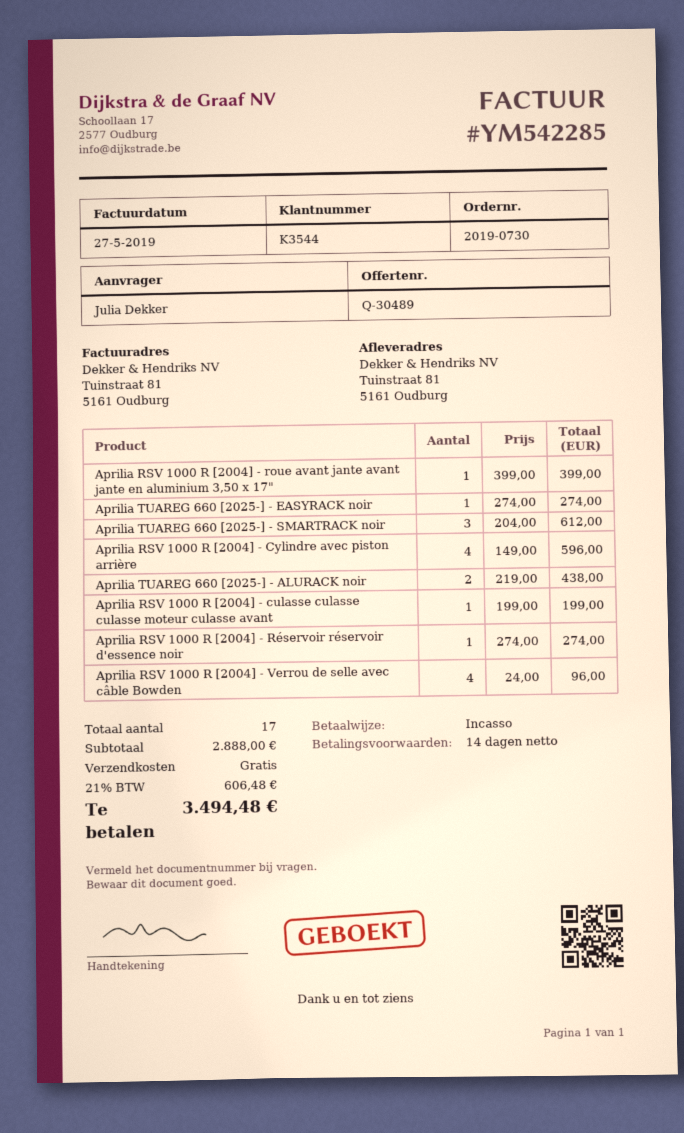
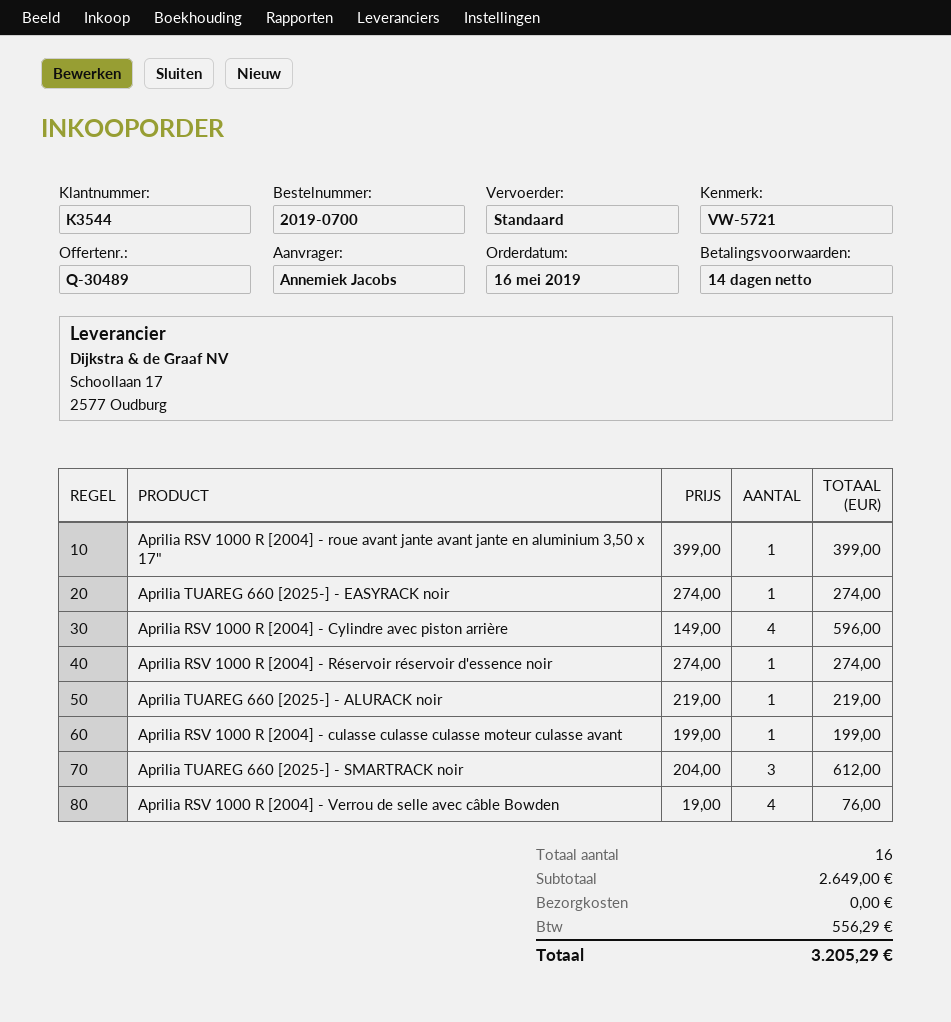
order number: 2019-0730 -> 2019-0700
ordered by: Julia Dekker -> Annemiek Jacobs
Aprilia TUAREG 660 [2025-] - ALURACK noir: 2 x 219.00 = 438.00 -> 1 x 219.00 = 219.00
Aprilia RSV 1000 R [2004] - Verrou de selle avec câble Bowden: 4 x 24.00 = 96.00 -> 4 x 19.00 = 76.00
total quantity: 17 -> 16
subtotal: 2888.00 -> 2649.00
tax: 606.48 -> 556.29
total: 3494.48 -> 3205.29

